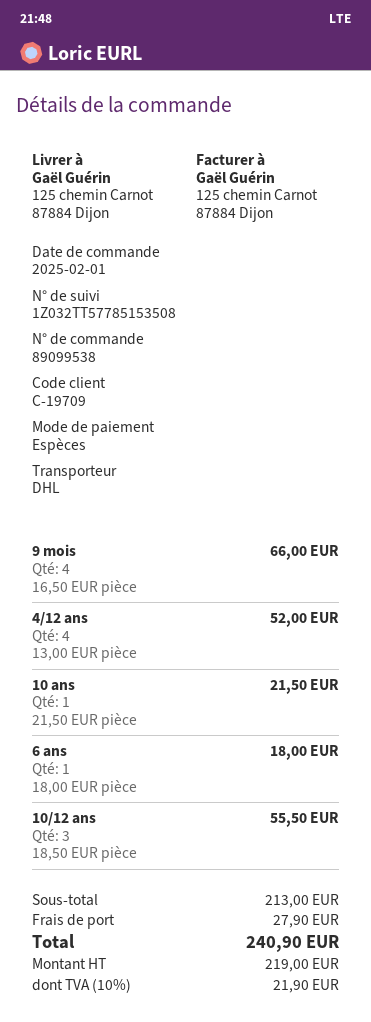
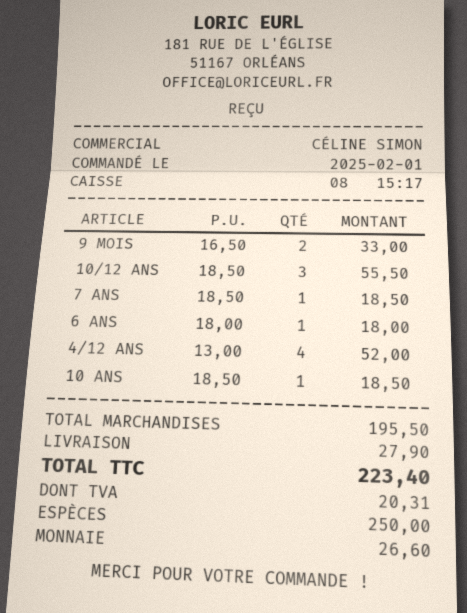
9 mois: 4 x 16.50 = 66.00 -> 2 x 16.50 = 33.00
10 ans: 1 x 21.50 = 21.50 -> 1 x 18.50 = 18.50
7 ANS: none -> 1 x 18.50 = 18.50
subtotal: 213.00 -> 195.50
tax: 21.90 -> 20.31
total: 240.90 -> 223.40

